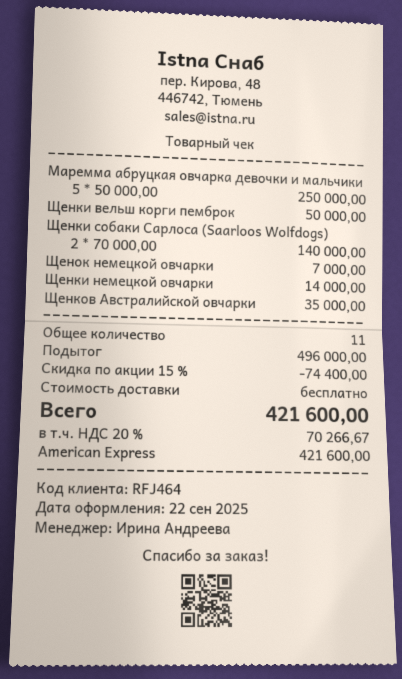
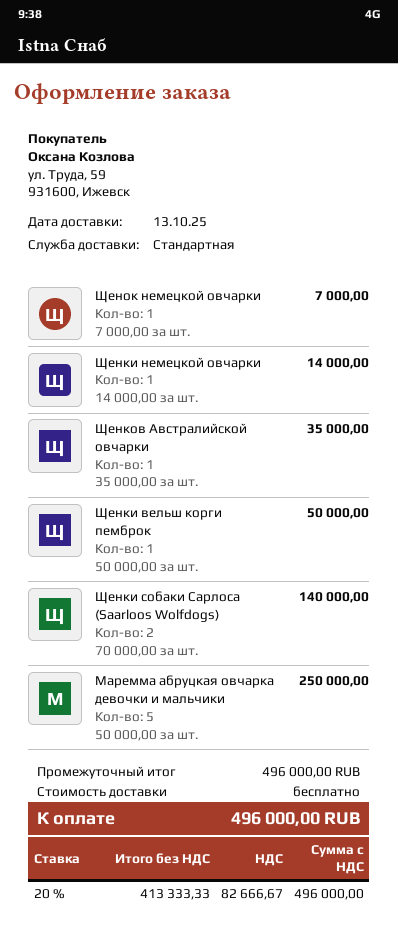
discount: 15% = 74400.00 -> none
tax: 20% = 70266.67 -> 20% = 82666.67
total: 421600.00 -> 496000.00

